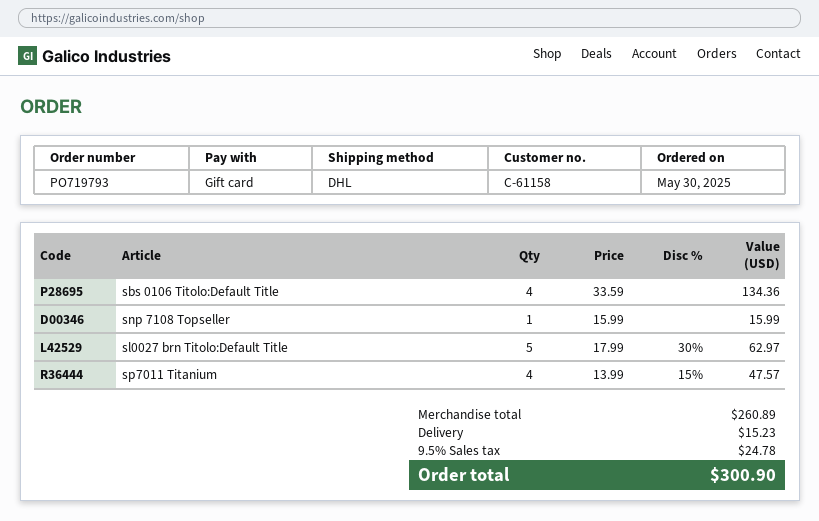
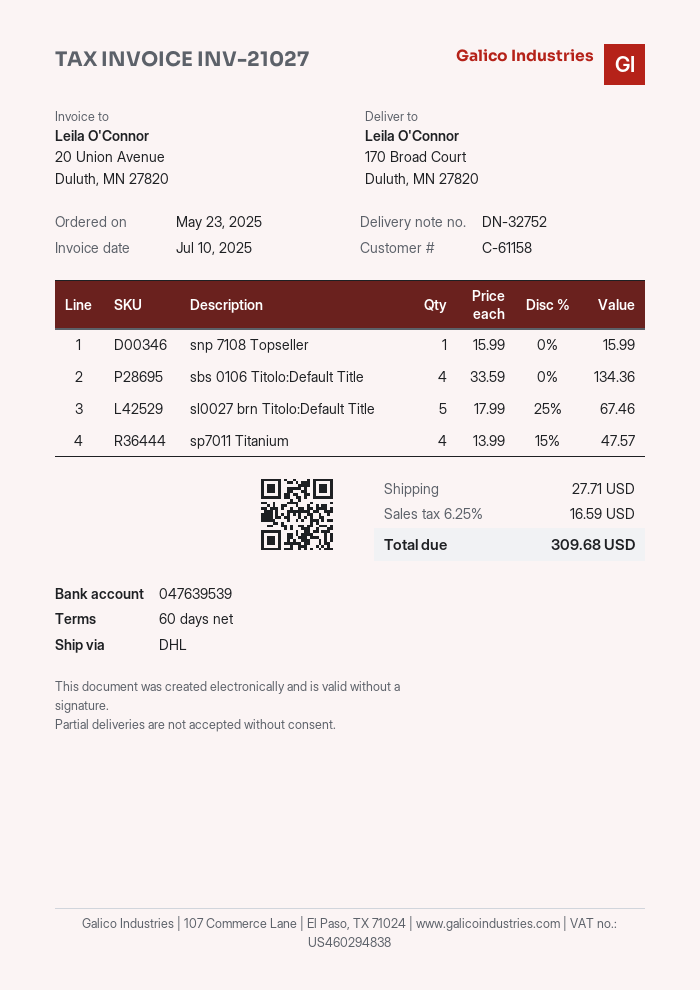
order date: 2025-05-30 -> 2025-05-23
sl0027 brn Titolo:Default Title: 5 x 17.99 - 30% = 62.97 -> 5 x 17.99 - 25% = 67.46
shipping: 15.23 -> 27.71
tax: 9.5% = 24.78 -> 6.25% = 16.59
total: 300.90 -> 309.68

